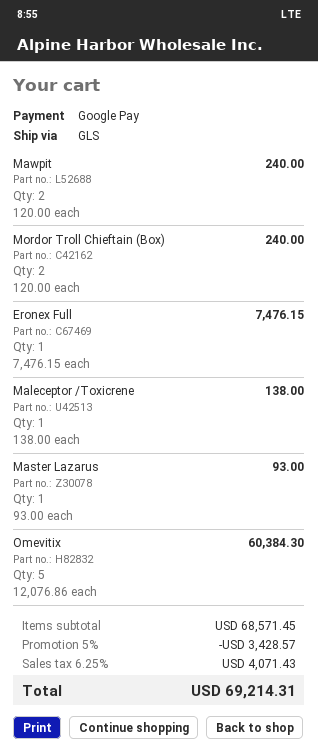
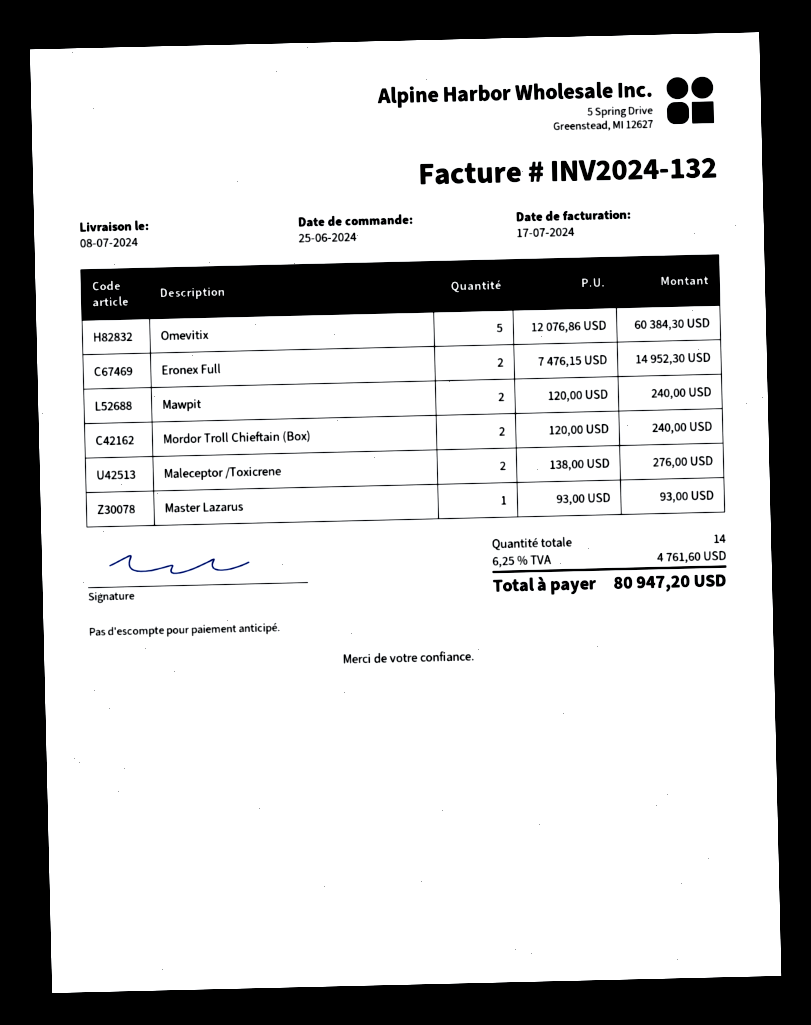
Eronex Full: 1 x 7476.15 = 7476.15 -> 2 x 7476.15 = 14952.30
Maleceptor /Toxicrene: 1 x 138.00 = 138.00 -> 2 x 138.00 = 276.00
discount: 5% = 3428.57 -> none
tax: 6.25% = 4071.43 -> 6.25% = 4761.60
total: 69214.31 -> 80947.20

